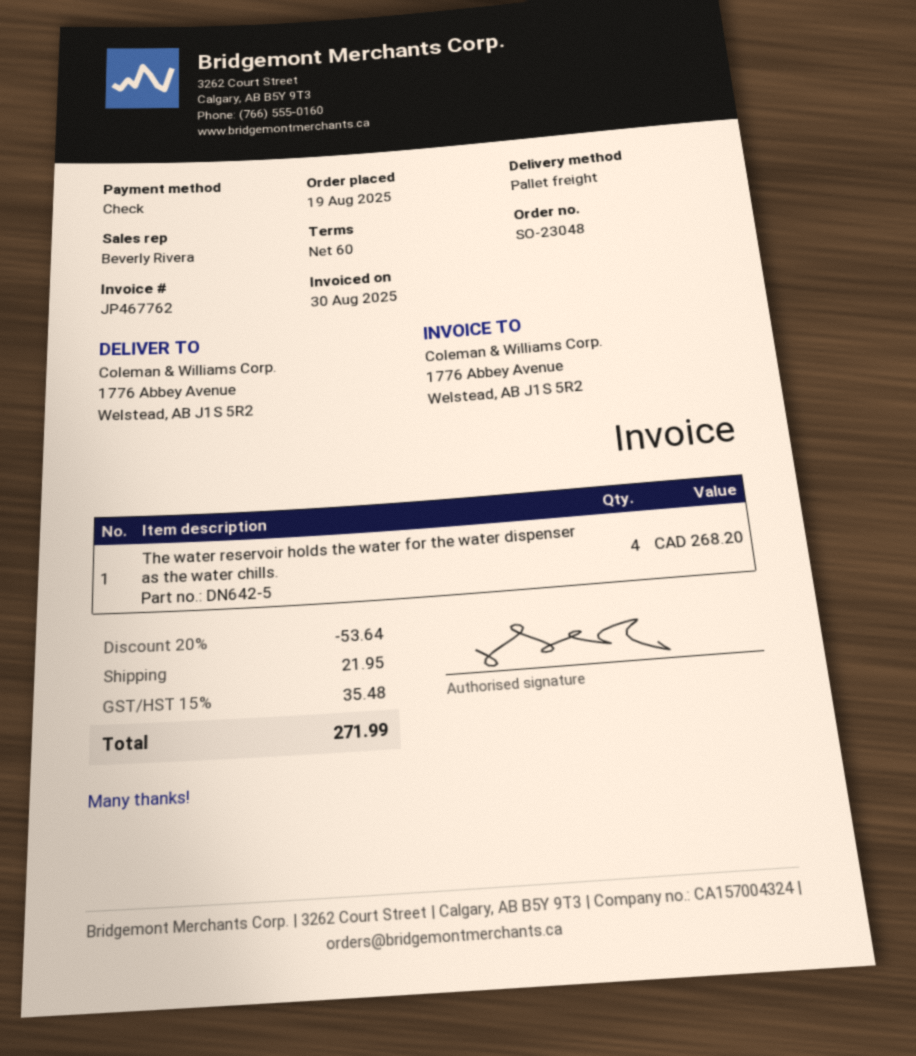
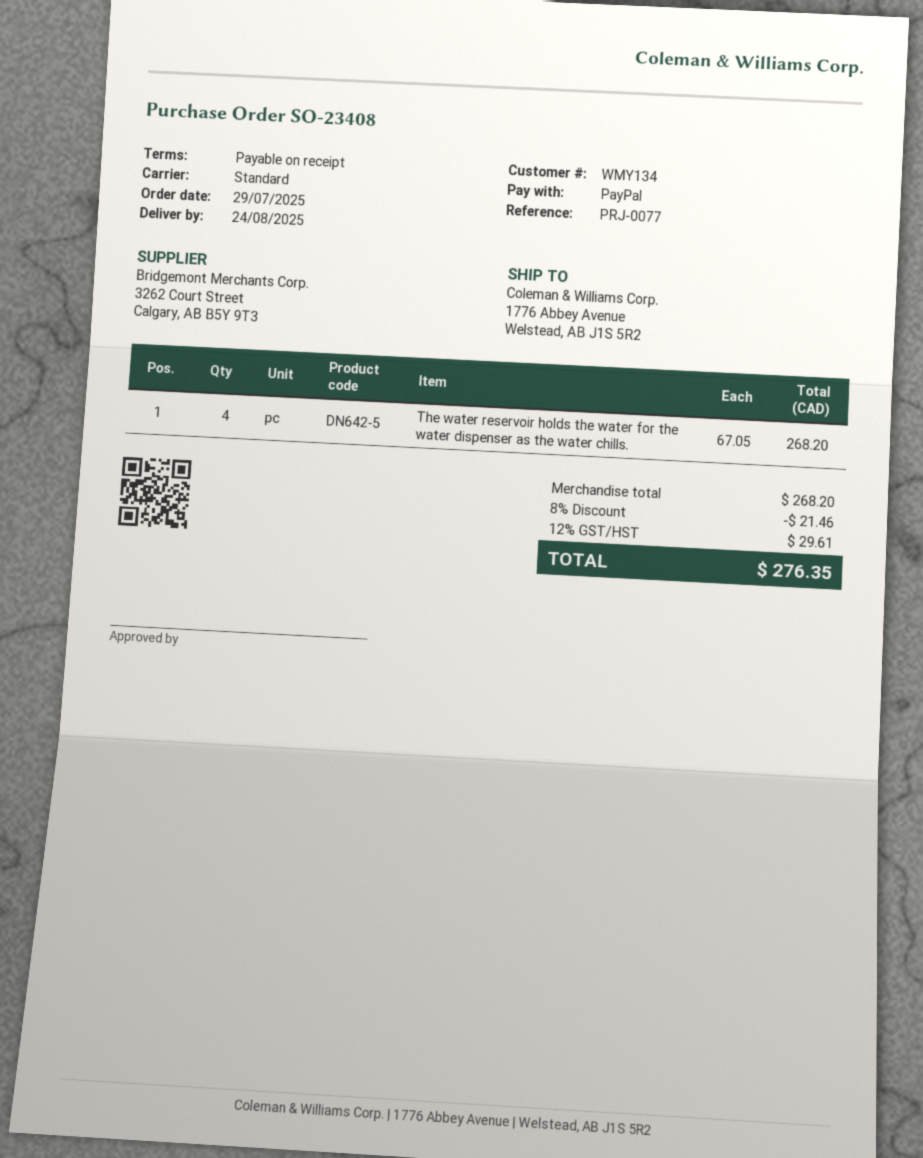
order number: SO-23048 -> SO-23408
order date: 2025-08-19 -> 2025-07-29
payment terms: 60 days -> on receipt
payment method: cheque -> PayPal
shipping method: pallet freight -> standard
discount: 20% = 53.64 -> 8% = 21.46
shipping: 21.95 -> none
tax: 15% = 35.48 -> 12% = 29.61
total: 271.99 -> 276.35

